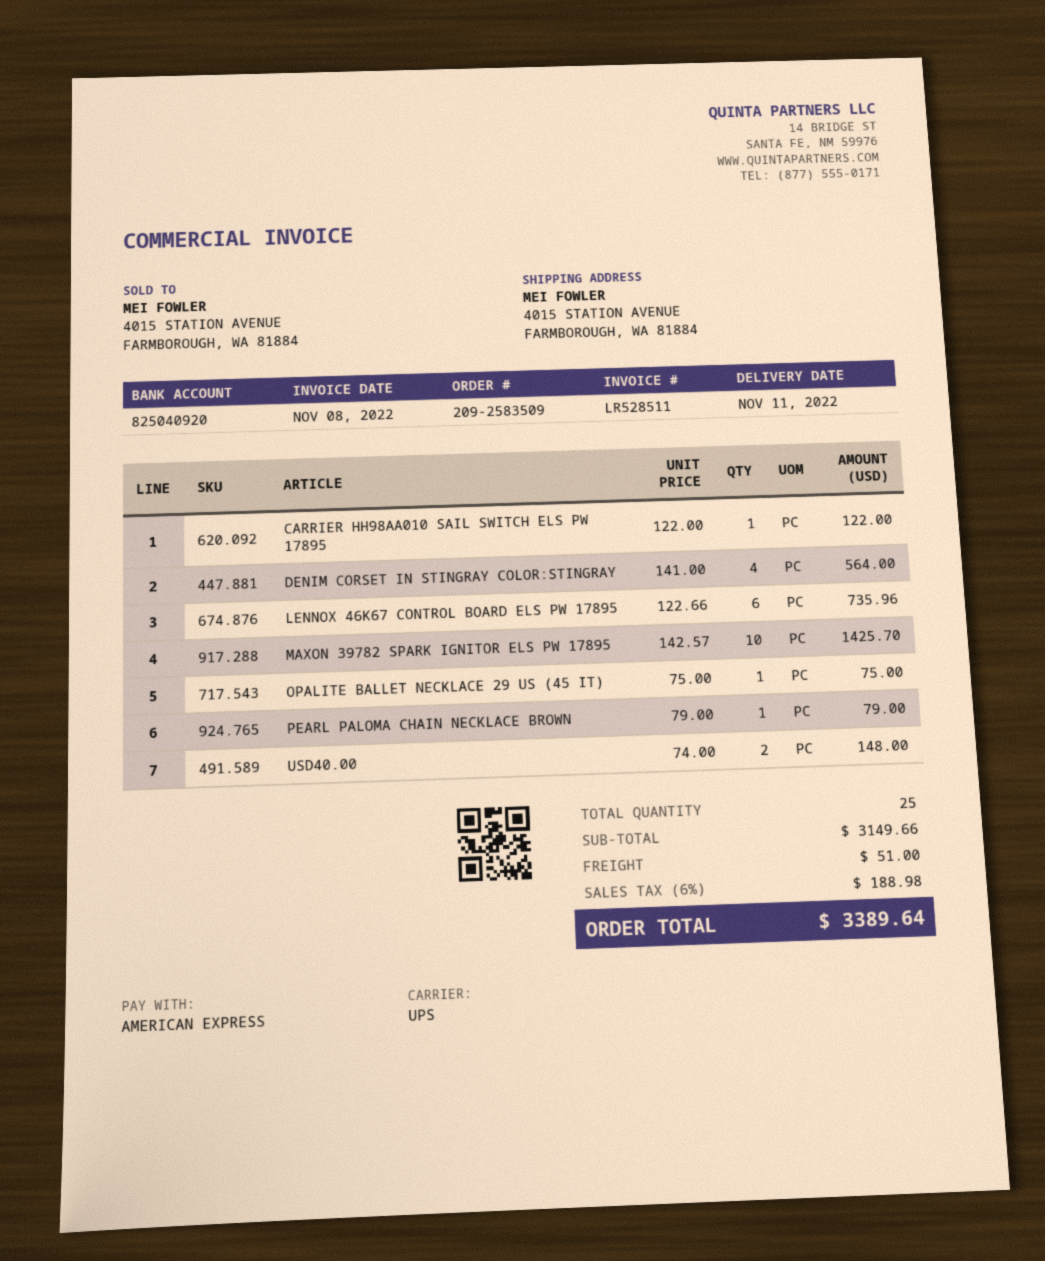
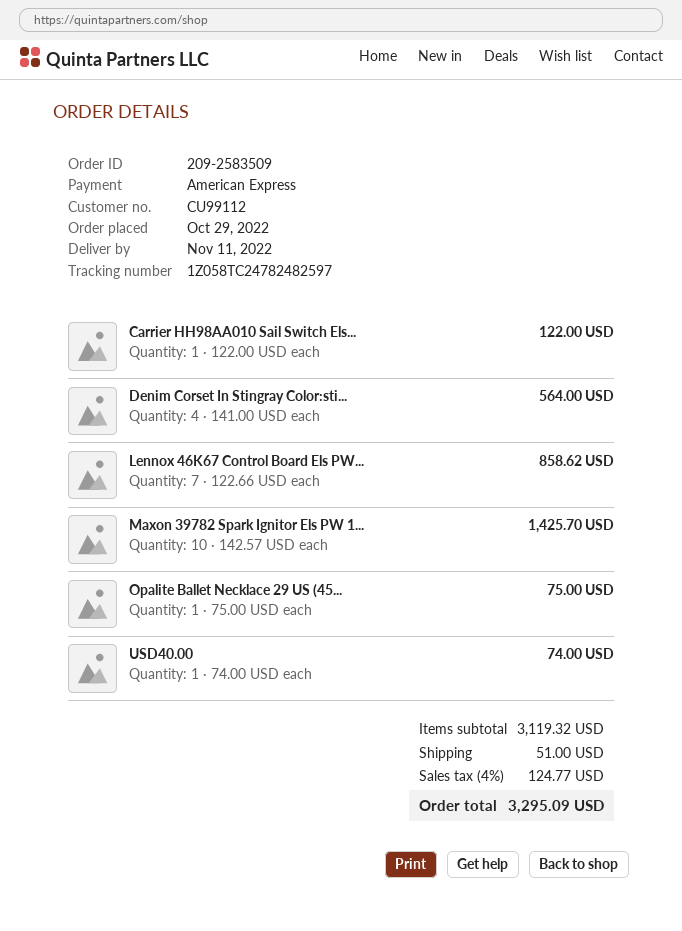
LENNOX 46K67 CONTROL BOARD ELS PW 17895: 6 x 122.66 = 735.96 -> 7 x 122.66 = 858.62
PEARL PALOMA CHAIN NECKLACE BROWN: 1 x 79.00 = 79.00 -> none
USD40.00: 2 x 74.00 = 148.00 -> 1 x 74.00 = 74.00
subtotal: 3149.66 -> 3119.32
tax: 6% = 188.98 -> 4% = 124.77
total: 3389.64 -> 3295.09

